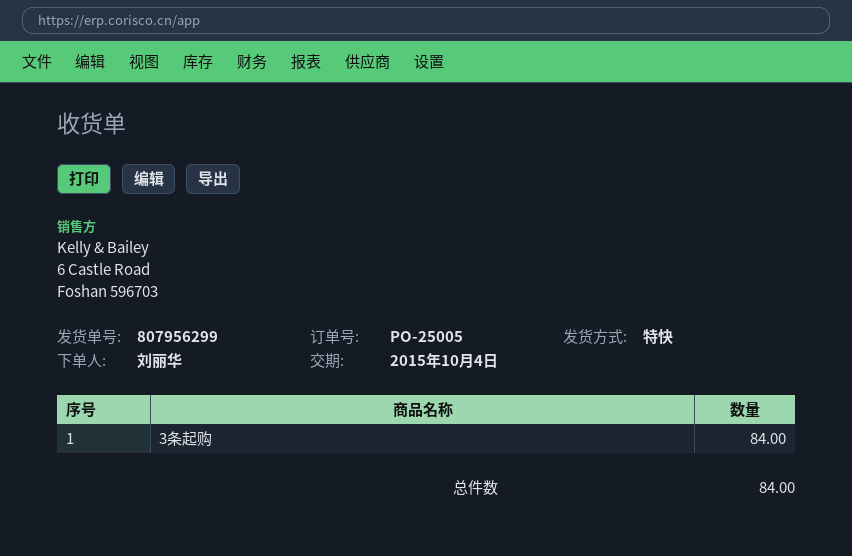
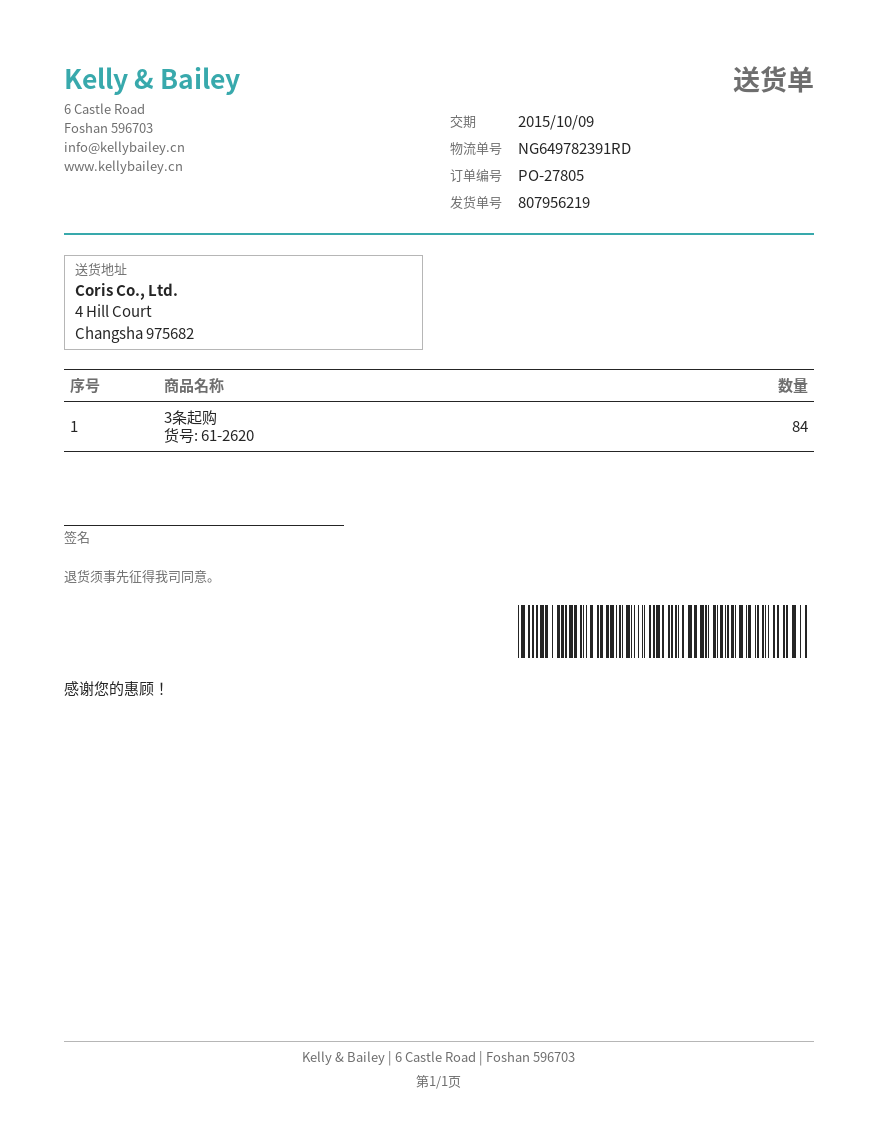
order number: PO-25005 -> PO-27805
delivery note number: 807956299 -> 807956219
delivery date: 2015-10-04 -> 2015-10-09

